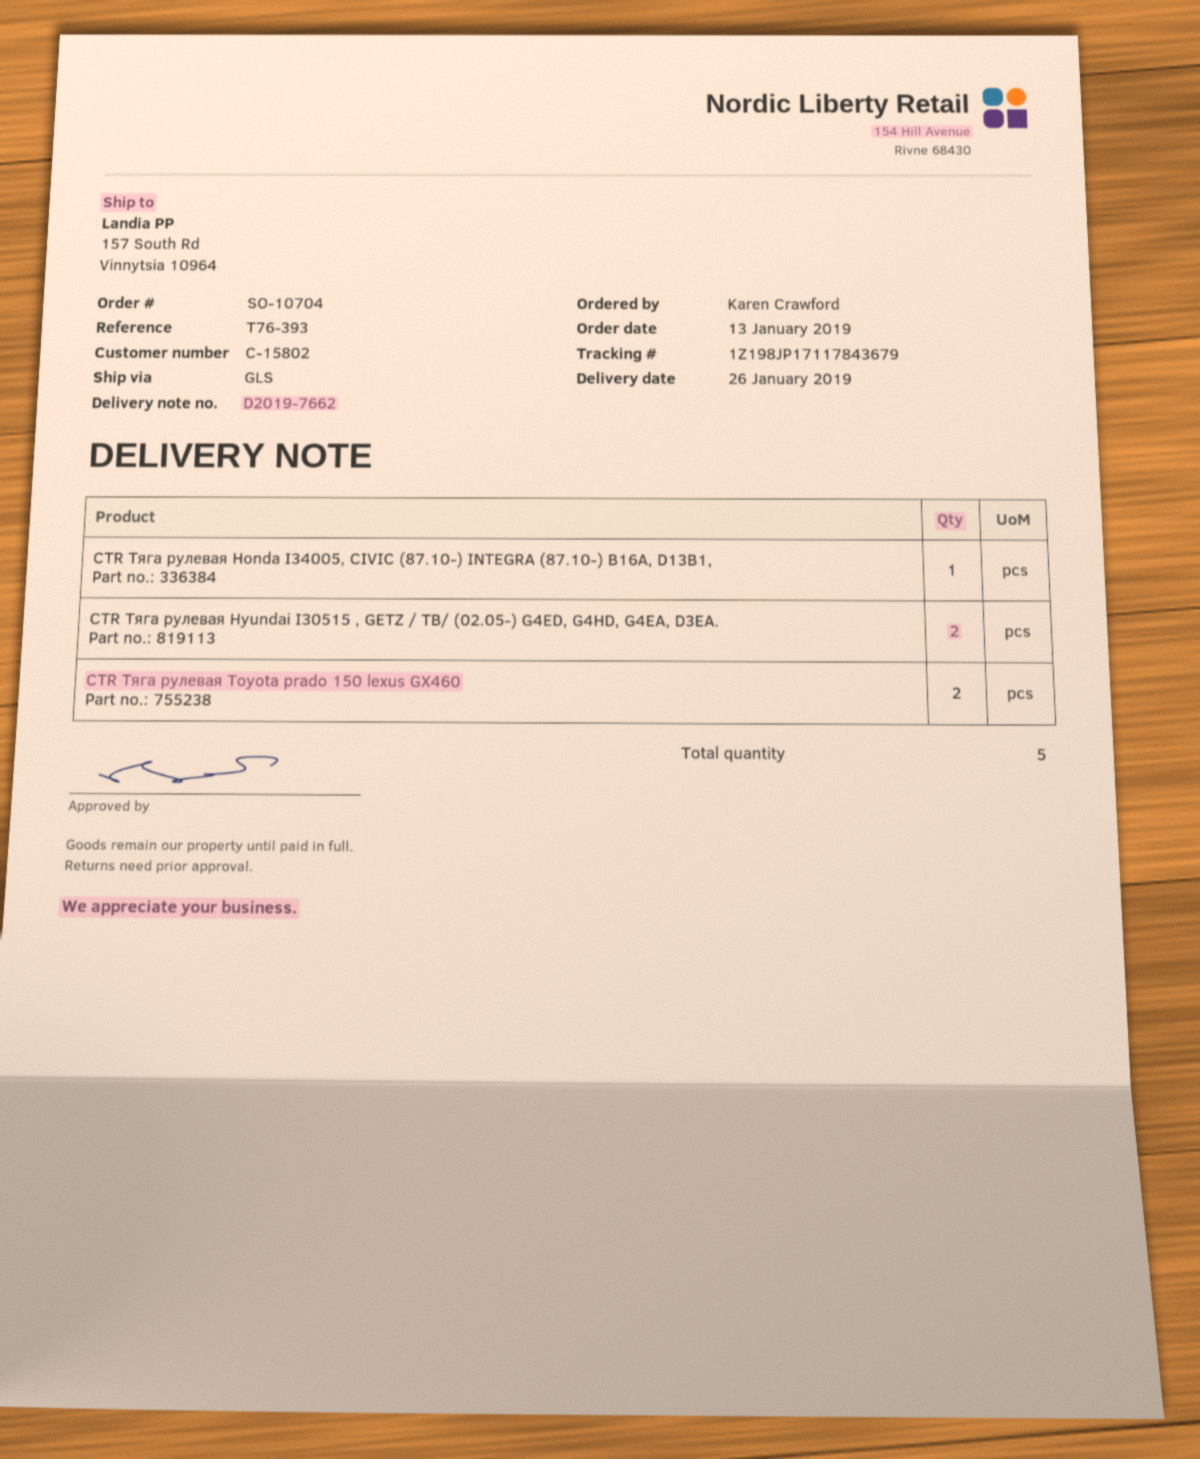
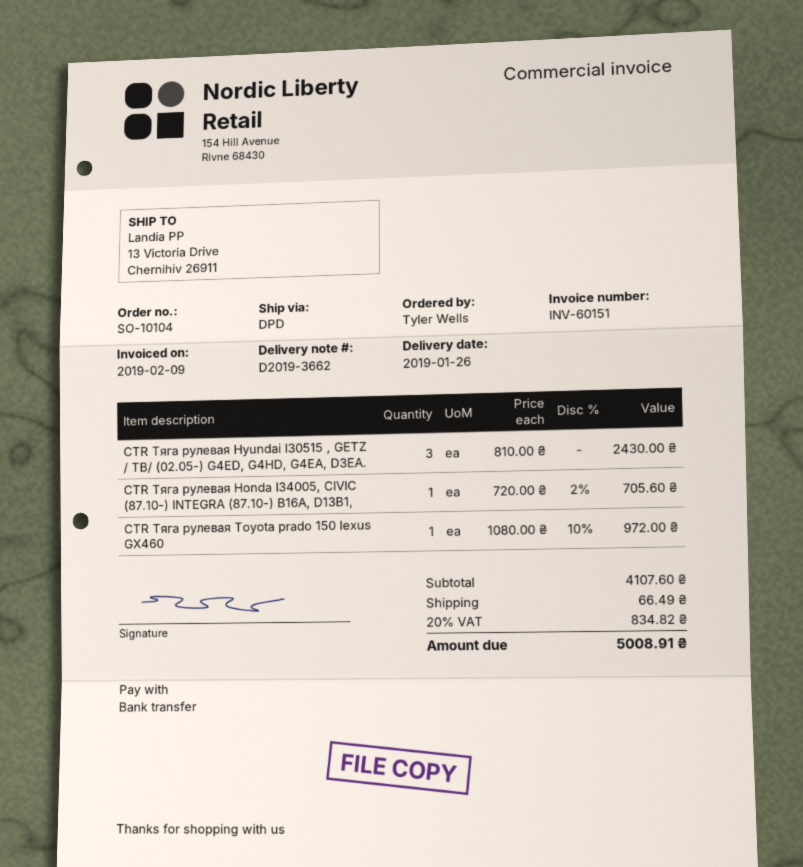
order number: SO-10704 -> SO-10104
delivery note number: D2019-7662 -> D2019-3662
ordered by: Karen Crawford -> Tyler Wells
shipping method: GLS -> DPD
ship to: 157 South Rd, Vinnytsia 10964 -> 13 Victoria Drive, Chernihiv 26911
CTR Тяга рулевая Hyundai I30515 , GETZ / TB/ (02.05-) G4ED, G4HD, G4EA, D3EA.: 2 -> 3
CTR Тяга рулевая Toyota prado 150 lexus GX460: 2 -> 1

